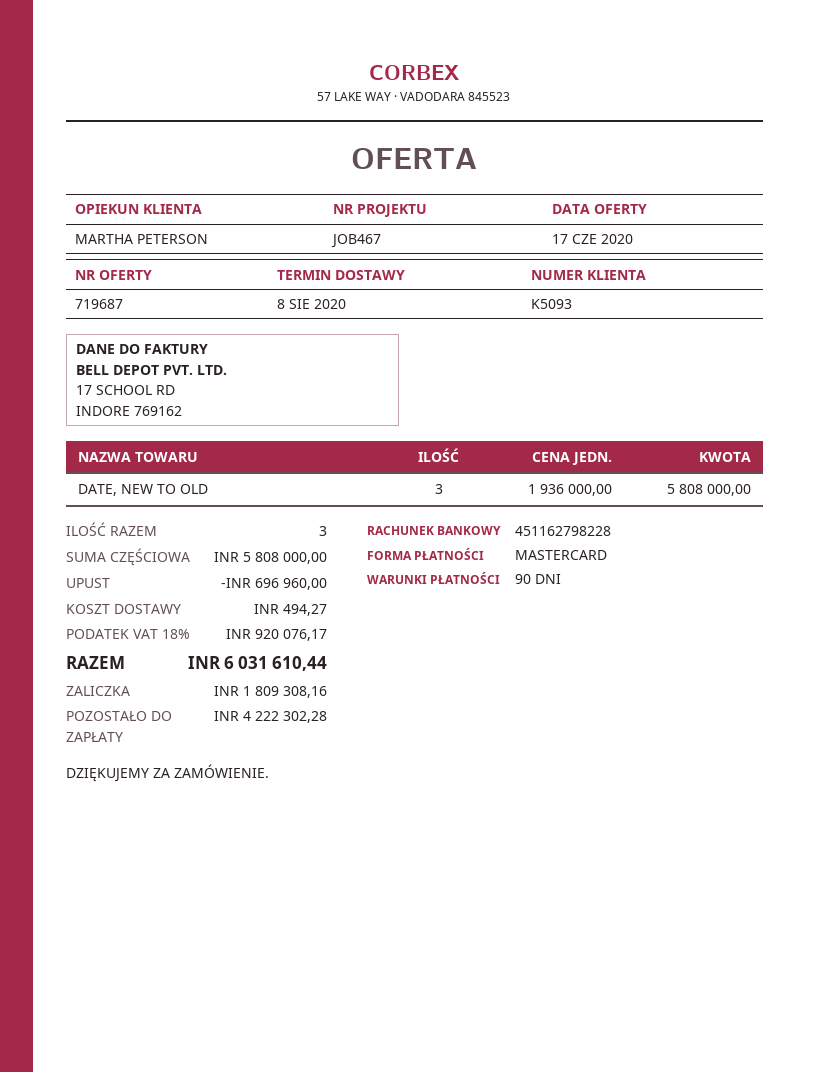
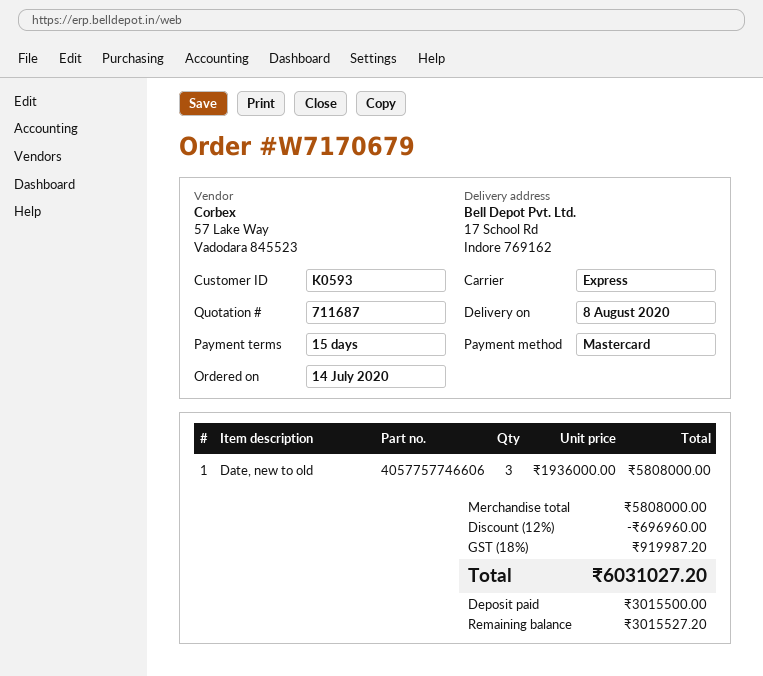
quote number: 719687 -> 711687
payment terms: 90 days -> 15 days
customer number: K5093 -> K0593
shipping: 494.27 -> none
tax: 18% = 920076.17 -> 18% = 919987.20
total: 6031610.44 -> 6031027.20
deposit: 1809308.16 -> 3015500.00
balance: 4222302.28 -> 3015527.20

